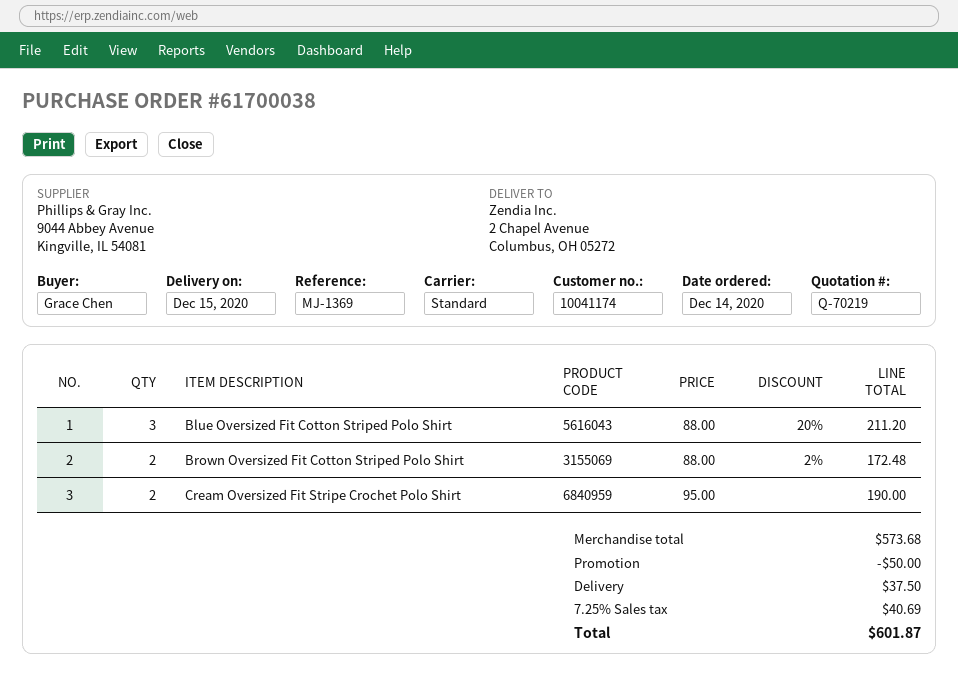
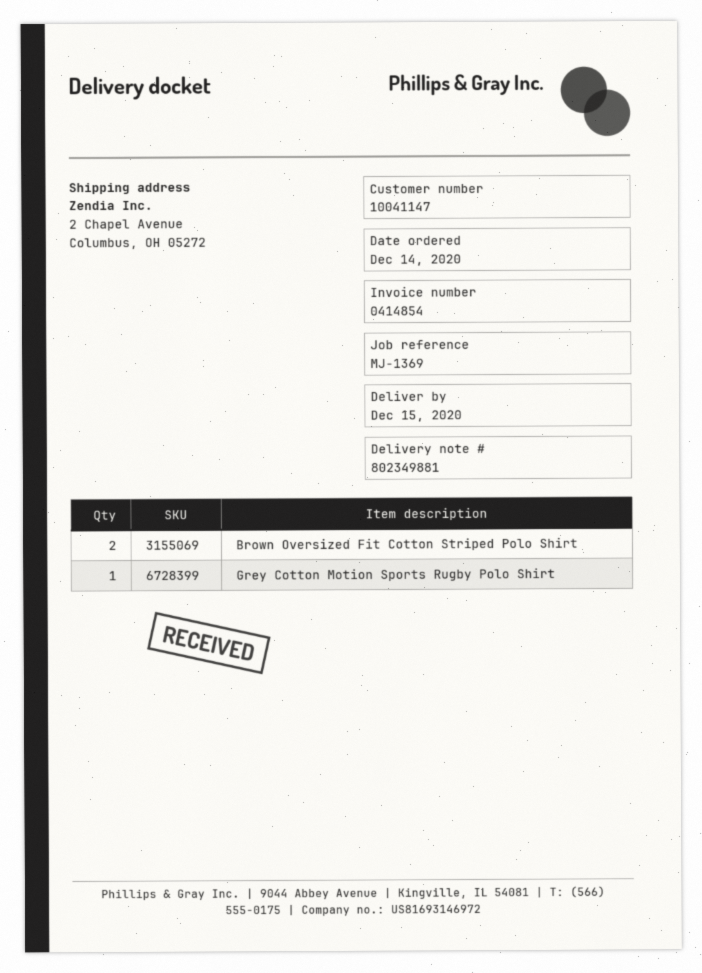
customer number: 10041174 -> 10041147
Blue Oversized Fit Cotton Striped Polo Shirt: 3 -> none
Cream Oversized Fit Stripe Crochet Polo Shirt: 2 -> none
Grey Cotton Motion Sports Rugby Polo Shirt: none -> 1

